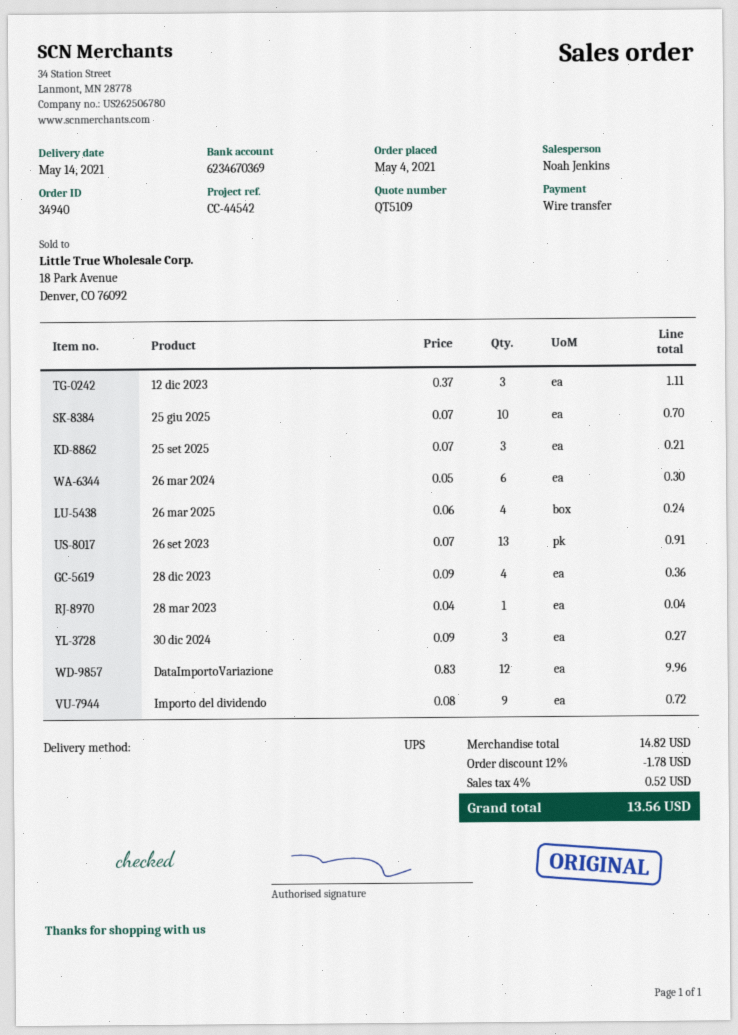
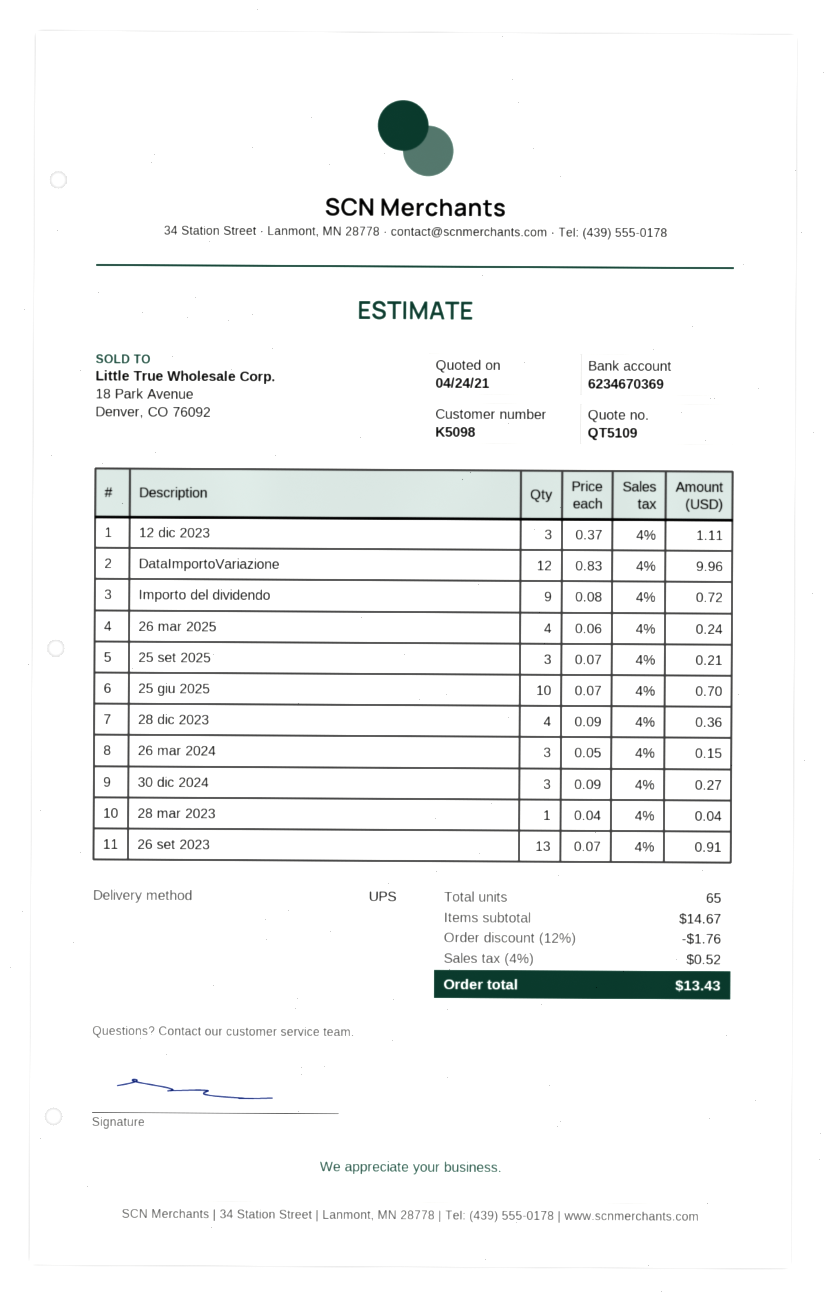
26 mar 2024: 6 x 0.05 = 0.30 -> 3 x 0.05 = 0.15
subtotal: 14.82 -> 14.67
discount: 12% = 1.78 -> 12% = 1.76
total: 13.56 -> 13.43

